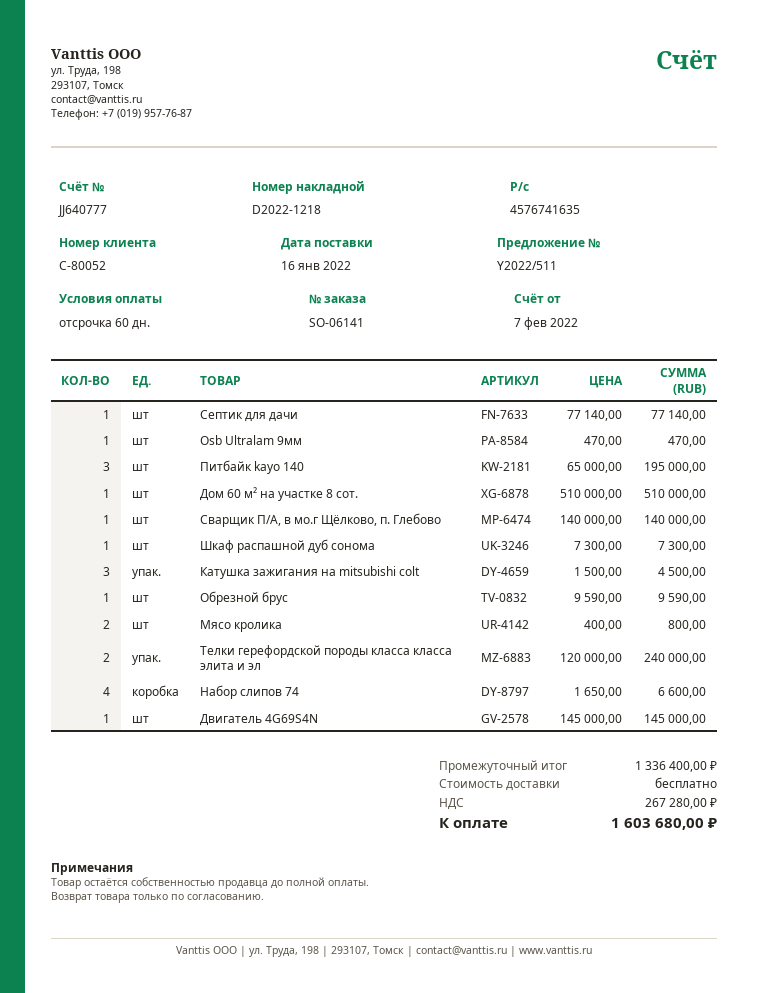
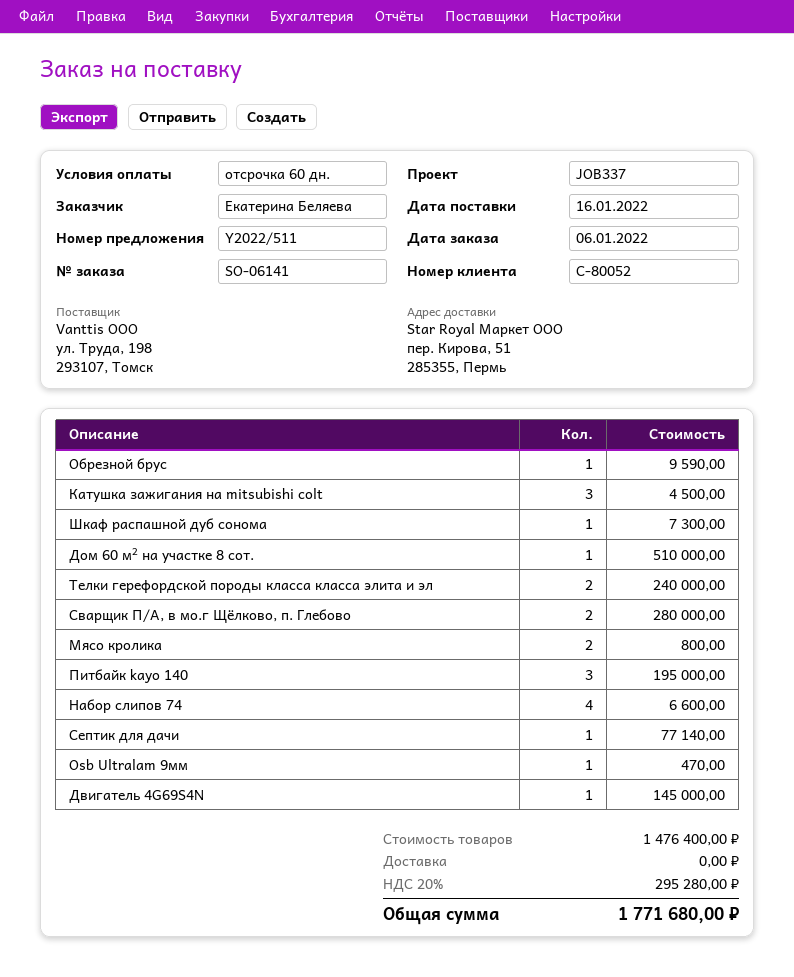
Сварщик П/А, в мо.г Щёлково, п. Глебово: 1 for 140000.00 -> 2 for 280000.00
subtotal: 1336400.00 -> 1476400.00
tax: 267280.00 -> 295280.00
total: 1603680.00 -> 1771680.00

